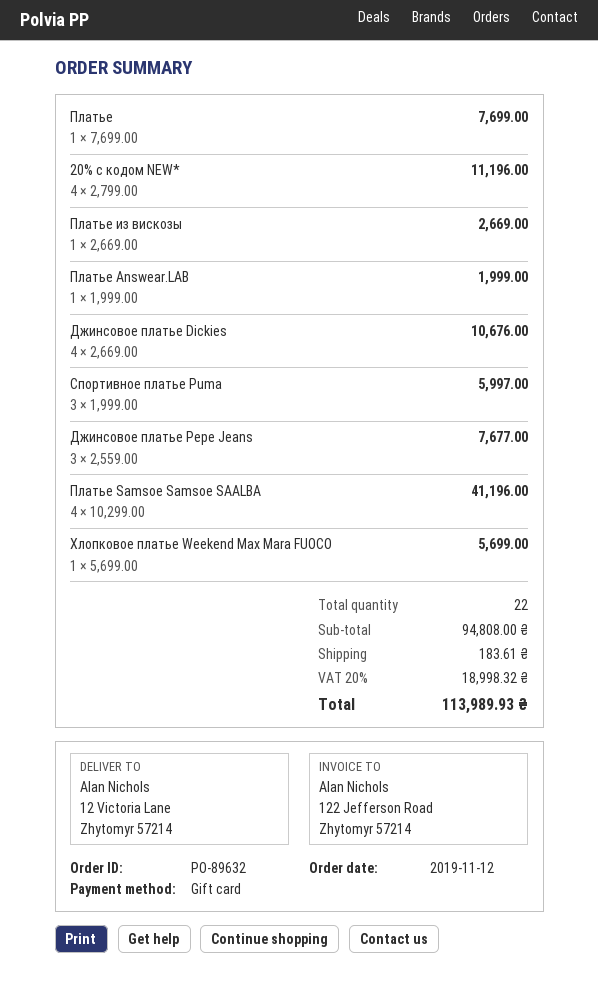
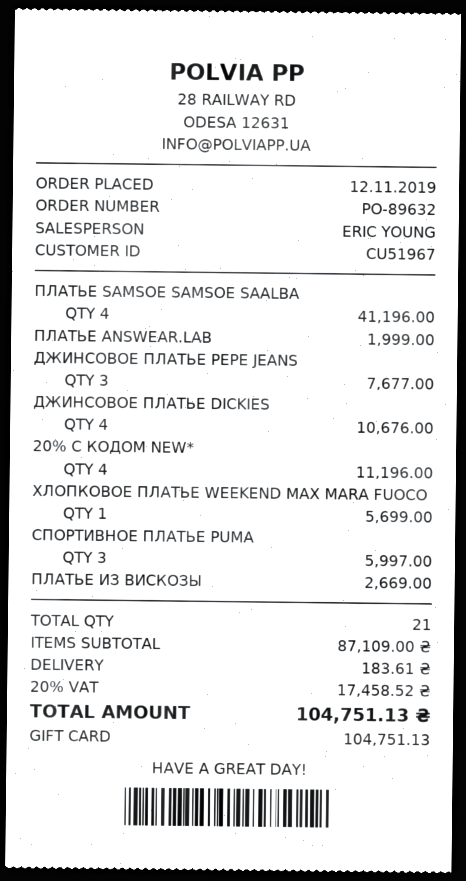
Платье: 1 for 7699.00 -> none
total quantity: 22 -> 21
subtotal: 94808.00 -> 87109.00
tax: 20% = 18998.32 -> 20% = 17458.52
total: 113989.93 -> 104751.13

